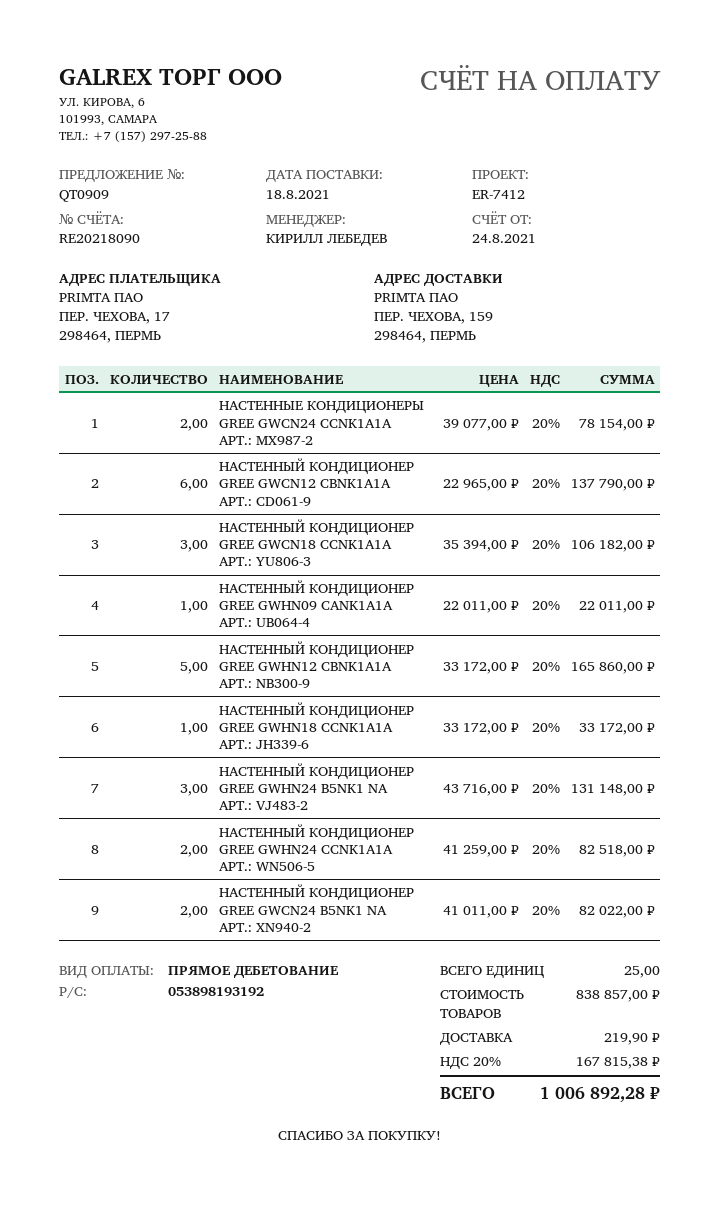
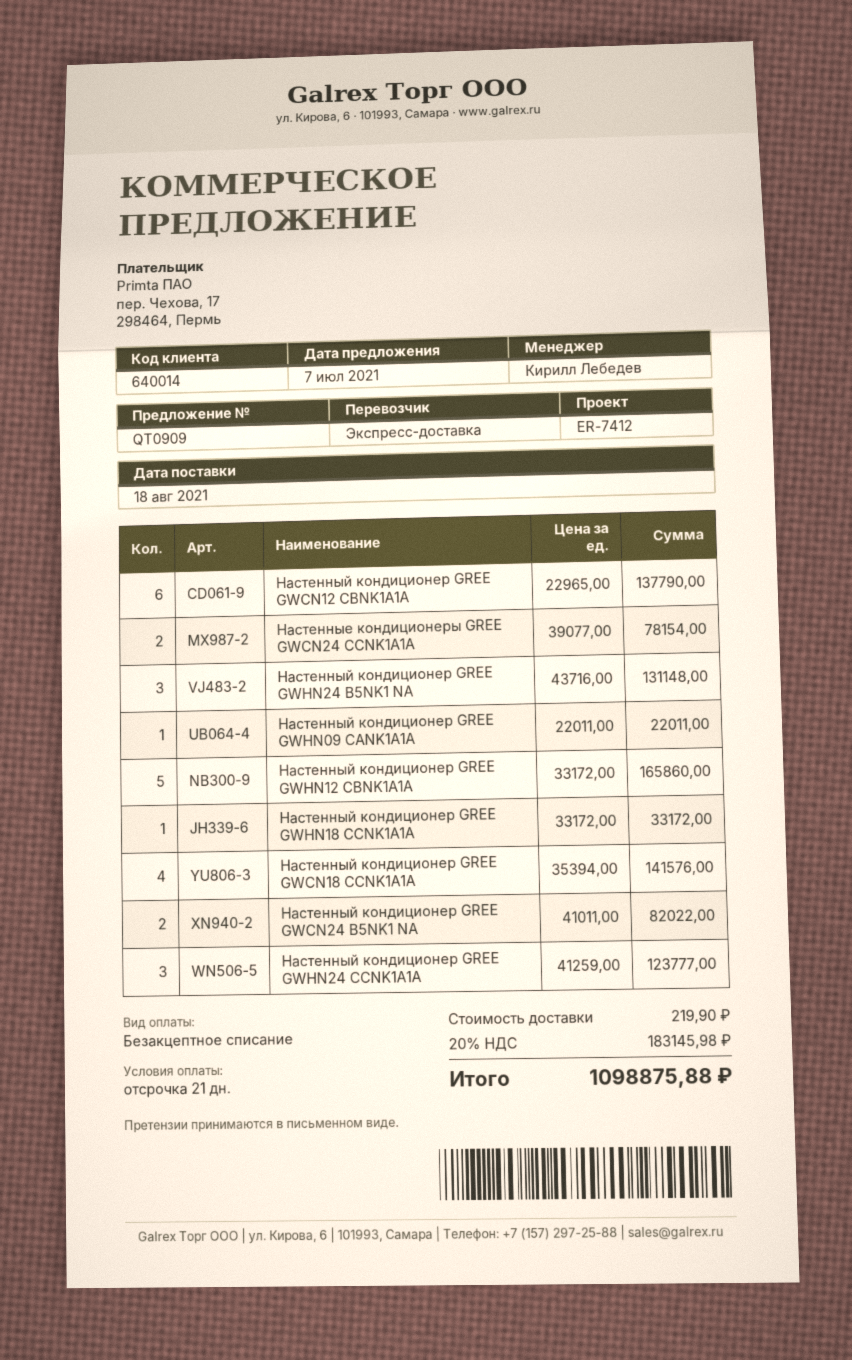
НАСТЕННЫЙ КОНДИЦИОНЕР GREE GWCN18 CCNK1A1A: 3 x 35394.00 = 106182.00 -> 4 x 35394.00 = 141576.00
НАСТЕННЫЙ КОНДИЦИОНЕР GREE GWHN24 CCNK1A1A: 2 x 41259.00 = 82518.00 -> 3 x 41259.00 = 123777.00
tax: 20% = 167815.38 -> 20% = 183145.98
total: 1006892.28 -> 1098875.88

